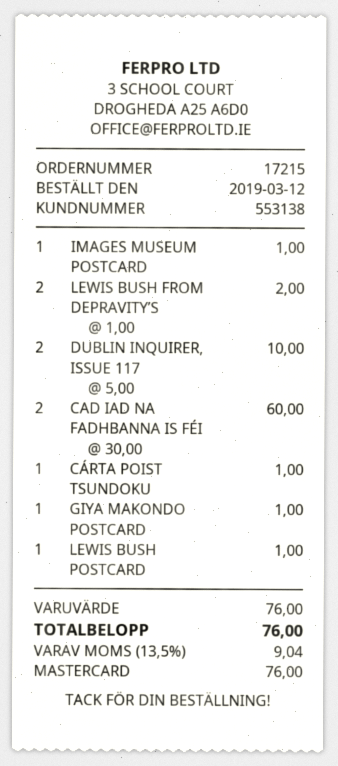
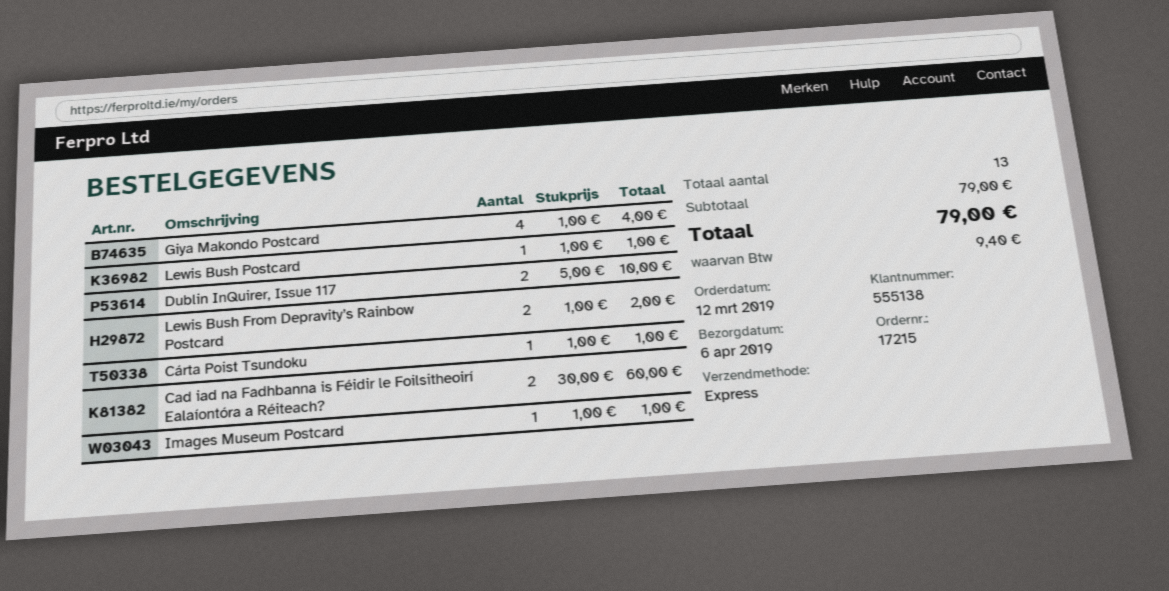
customer number: 553138 -> 555138
GIYA MAKONDO POSTCARD: 1 x 1.00 = 1.00 -> 4 x 1.00 = 4.00
subtotal: 76.00 -> 79.00
tax: 9.04 -> 9.40
total: 76.00 -> 79.00

